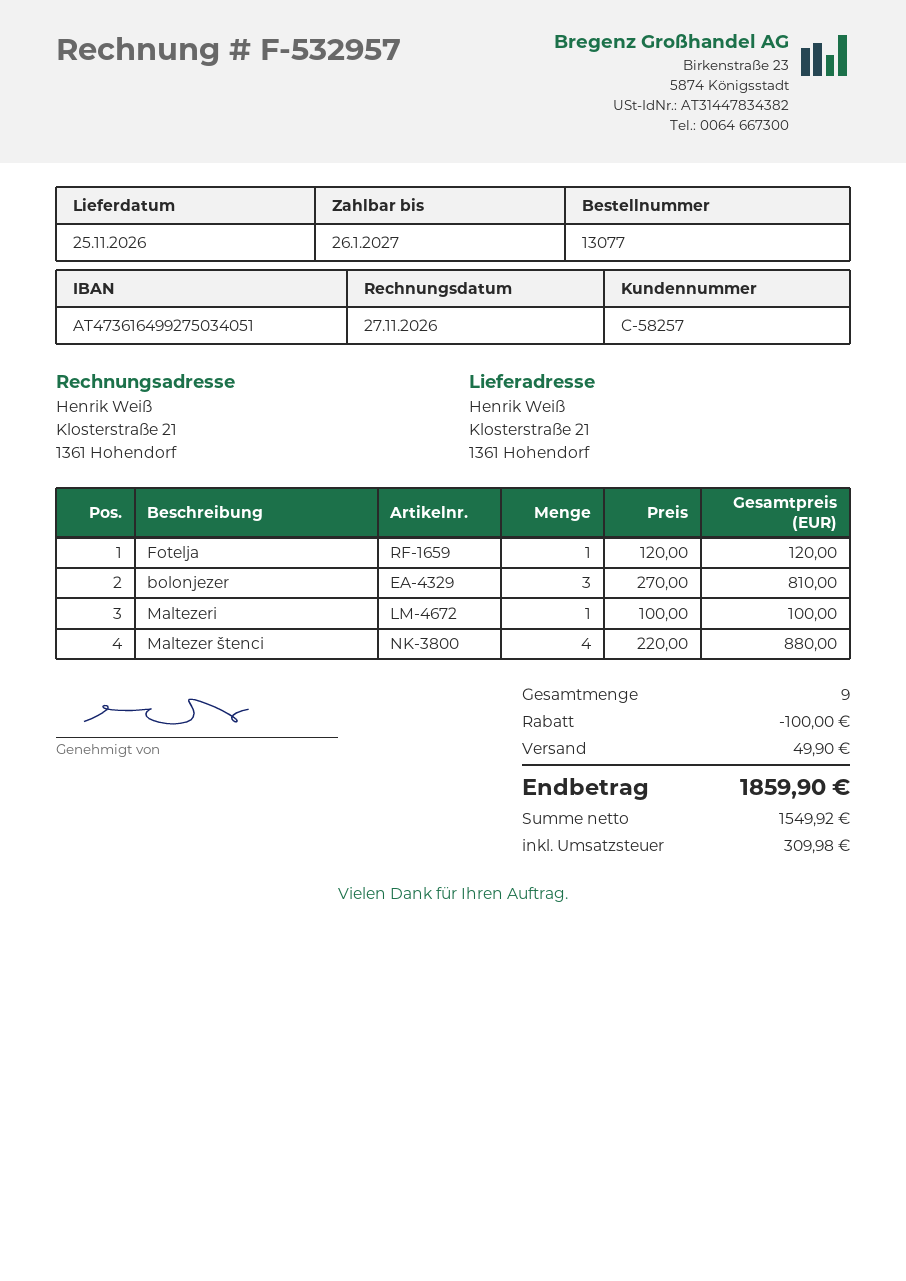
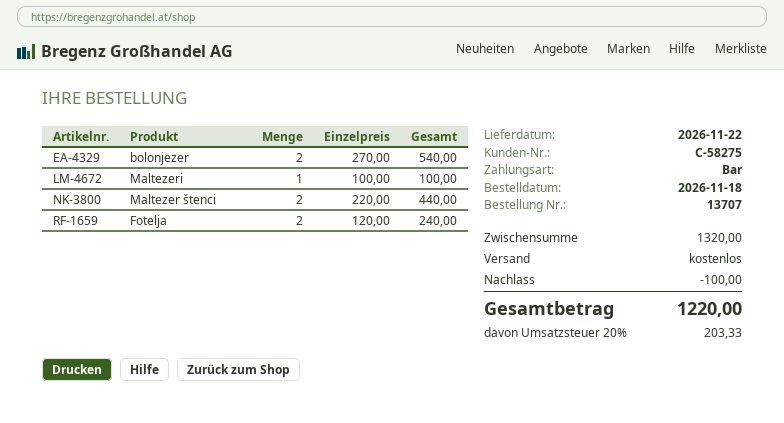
order number: 13077 -> 13707
delivery date: 2026-11-25 -> 2026-11-22
customer number: C-58257 -> C-58275
Fotelja: 1 x 120.00 = 120.00 -> 2 x 120.00 = 240.00
bolonjezer: 3 x 270.00 = 810.00 -> 2 x 270.00 = 540.00
Maltezer štenci: 4 x 220.00 = 880.00 -> 2 x 220.00 = 440.00
shipping: 49.90 -> 0.00
tax: 309.98 -> 203.33
total: 1859.90 -> 1220.00

